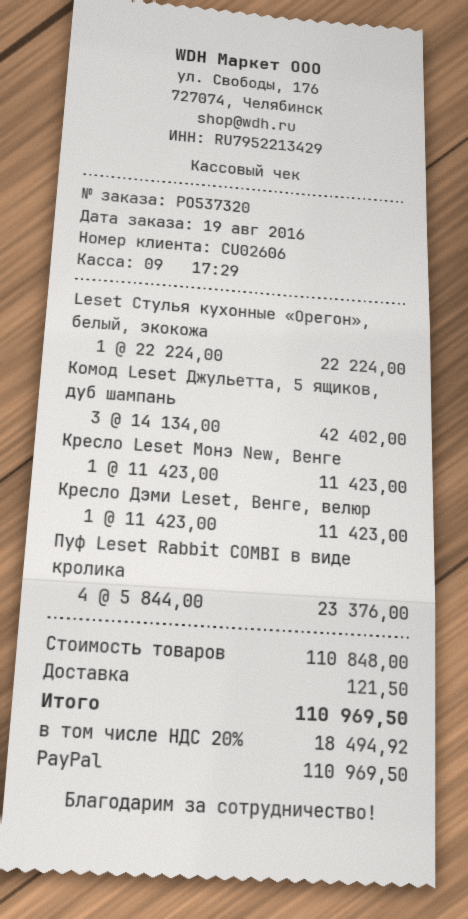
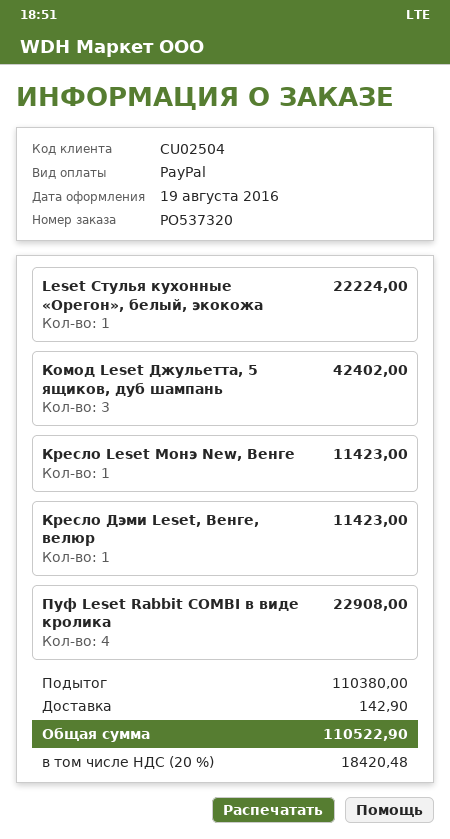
customer number: CU02606 -> CU02504
Пуф Leset Rabbit COMBI в виде кролика: 4 for 23376.00 -> 4 for 22908.00
subtotal: 110848.00 -> 110380.00
shipping: 121.50 -> 142.90
tax: 20% = 18494.92 -> 20% = 18420.48
total: 110969.50 -> 110522.90

